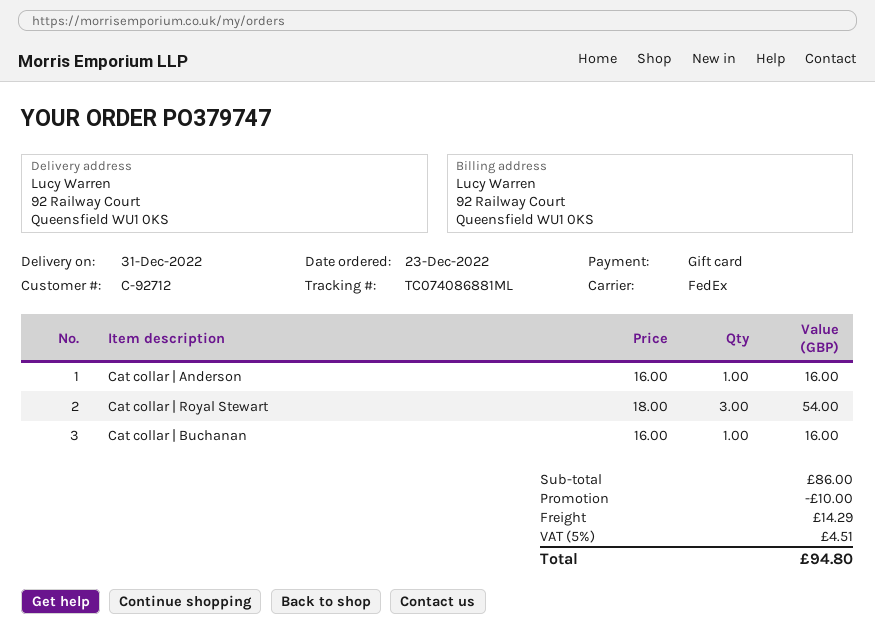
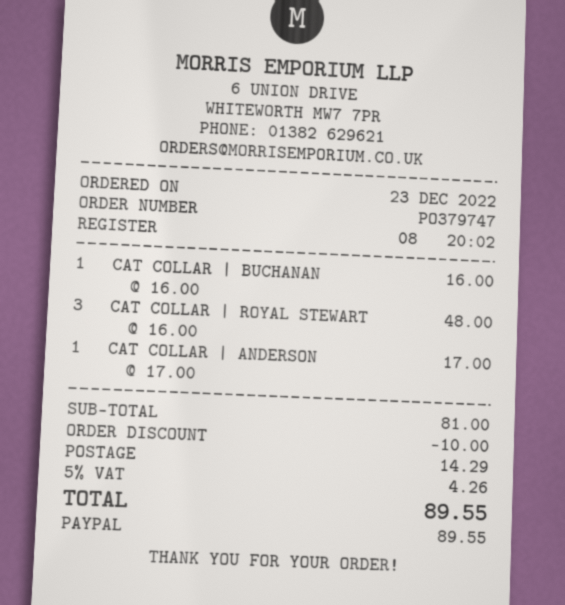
payment method: gift card -> PayPal
Cat collar | Anderson: 1 x 16.00 = 16.00 -> 1 x 17.00 = 17.00
Cat collar | Royal Stewart: 3 x 18.00 = 54.00 -> 3 x 16.00 = 48.00
subtotal: 86.00 -> 81.00
tax: 5% = 4.51 -> 5% = 4.26
total: 94.80 -> 89.55

